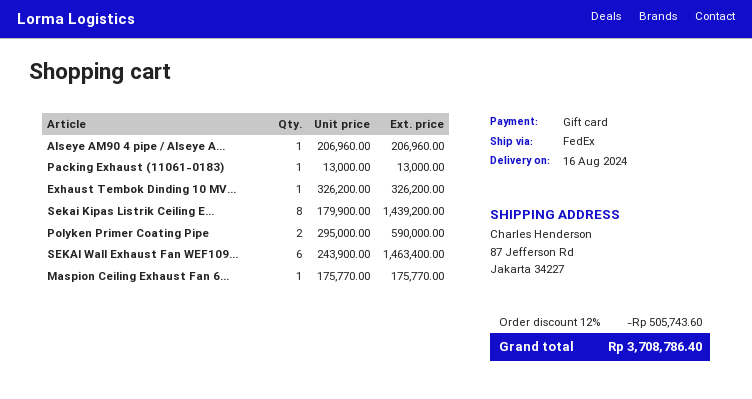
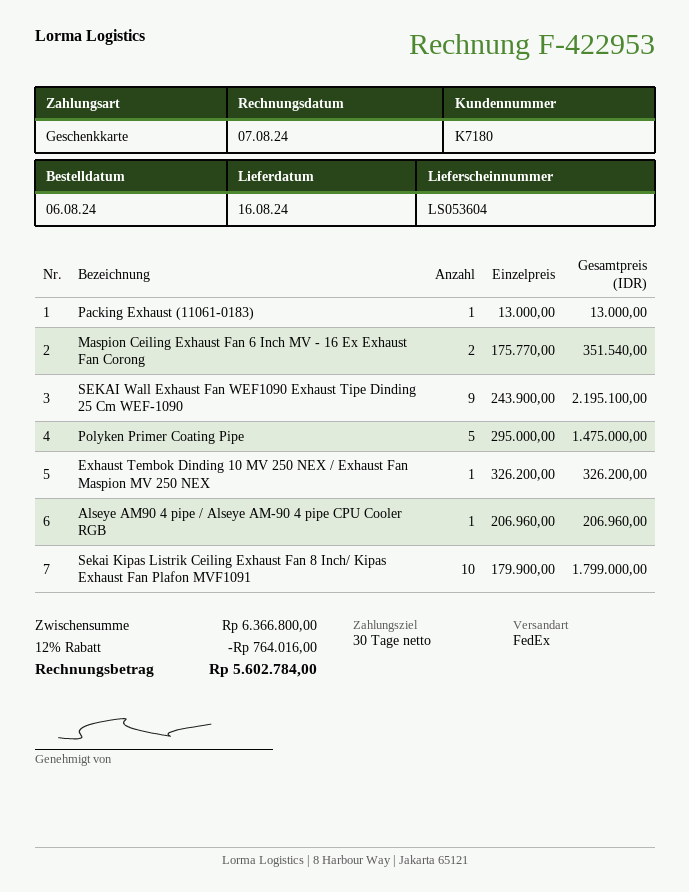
Sekai Kipas Listrik Ceiling E...: 8 x 179900.00 = 1439200.00 -> 10 x 179900.00 = 1799000.00
Polyken Primer Coating Pipe: 2 x 295000.00 = 590000.00 -> 5 x 295000.00 = 1475000.00
SEKAI Wall Exhaust Fan WEF109...: 6 x 243900.00 = 1463400.00 -> 9 x 243900.00 = 2195100.00
Maspion Ceiling Exhaust Fan 6...: 1 x 175770.00 = 175770.00 -> 2 x 175770.00 = 351540.00
discount: 12% = 505743.60 -> 12% = 764016.00
total: 3708786.40 -> 5602784.00

